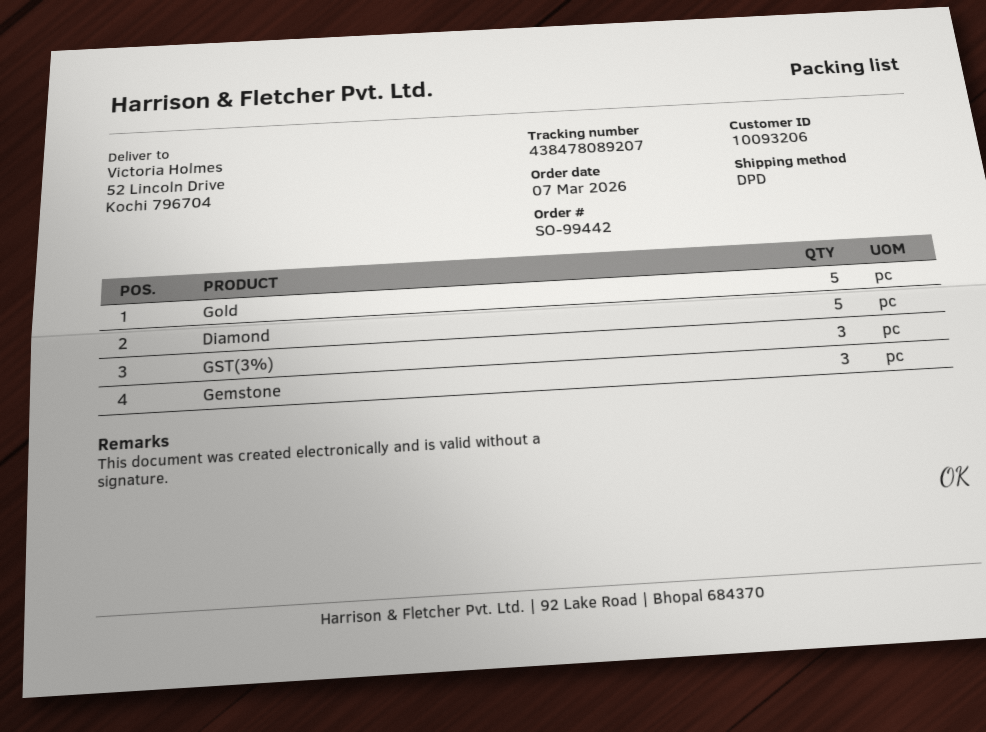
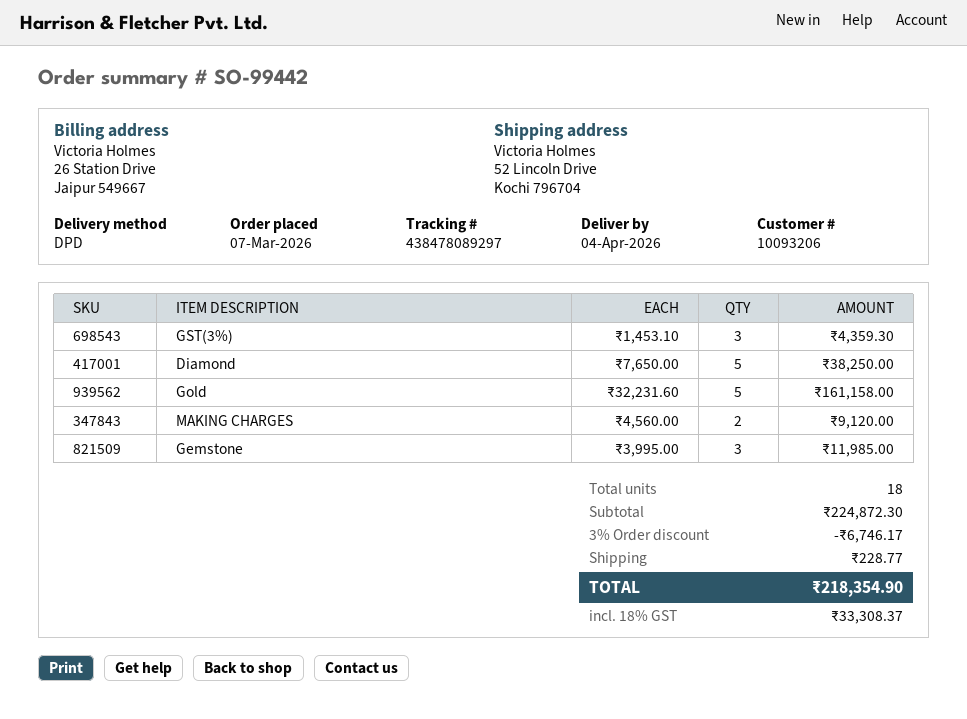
tracking number: 438478089207 -> 438478089297
MAKING CHARGES: none -> 2

